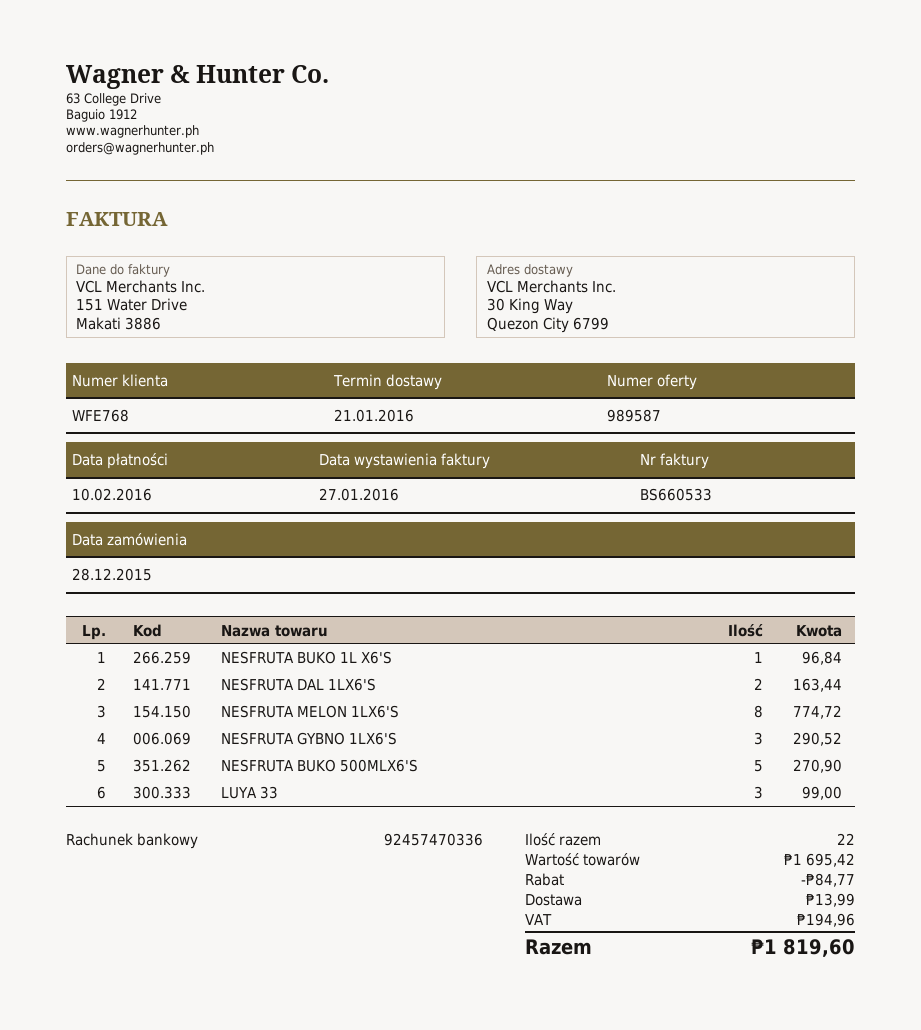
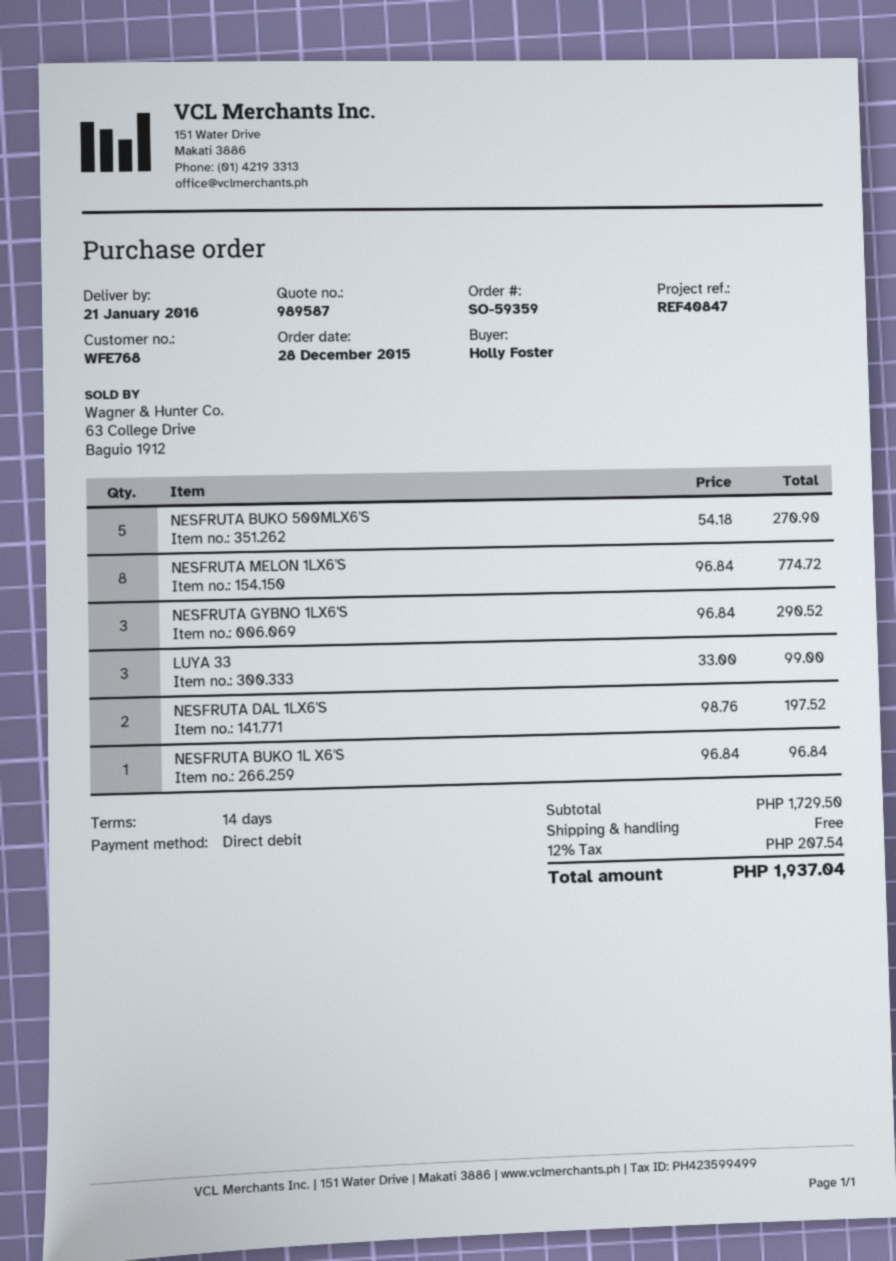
NESFRUTA DAL 1LX6'S: 2 for 163.44 -> 2 for 197.52
subtotal: 1695.42 -> 1729.50
discount: 84.77 -> none
shipping: 13.99 -> 0.00
tax: 194.96 -> 207.54
total: 1819.60 -> 1937.04

